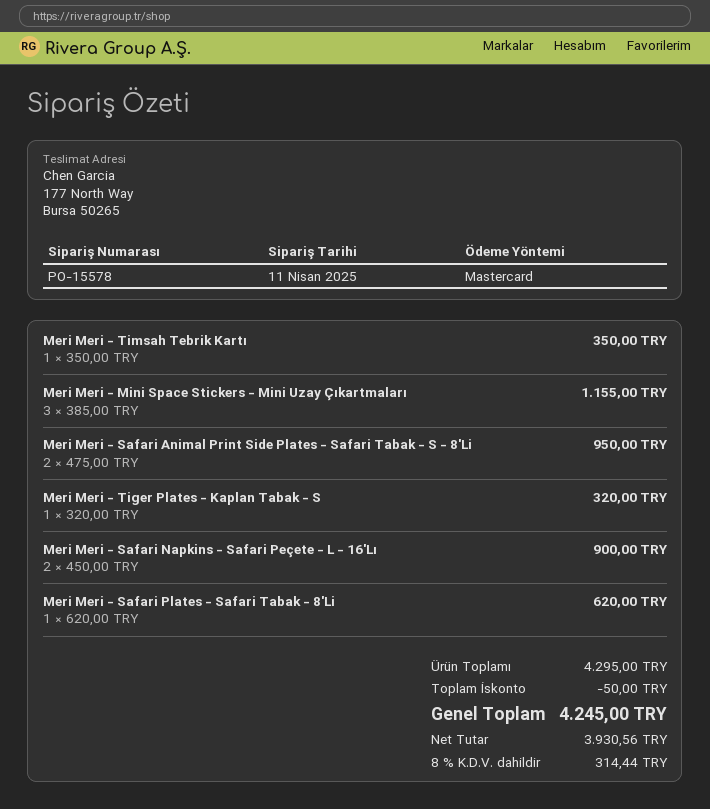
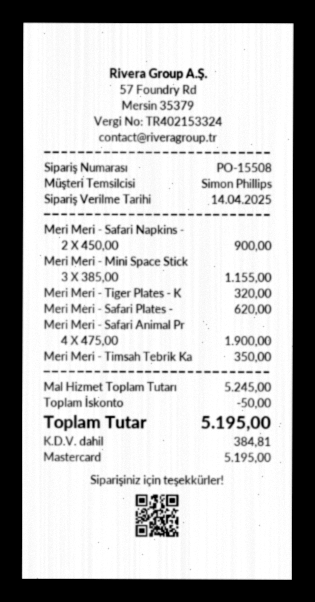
order number: PO-15578 -> PO-15508
order date: 2025-04-11 -> 2025-04-14
Meri Meri - Safari Animal Print Side Plates - Safari Tabak - S - 8'Li: 2 x 475.00 = 950.00 -> 4 x 475.00 = 1900.00
subtotal: 4295.00 -> 5245.00
tax: 314.44 -> 384.81
total: 4245.00 -> 5195.00

